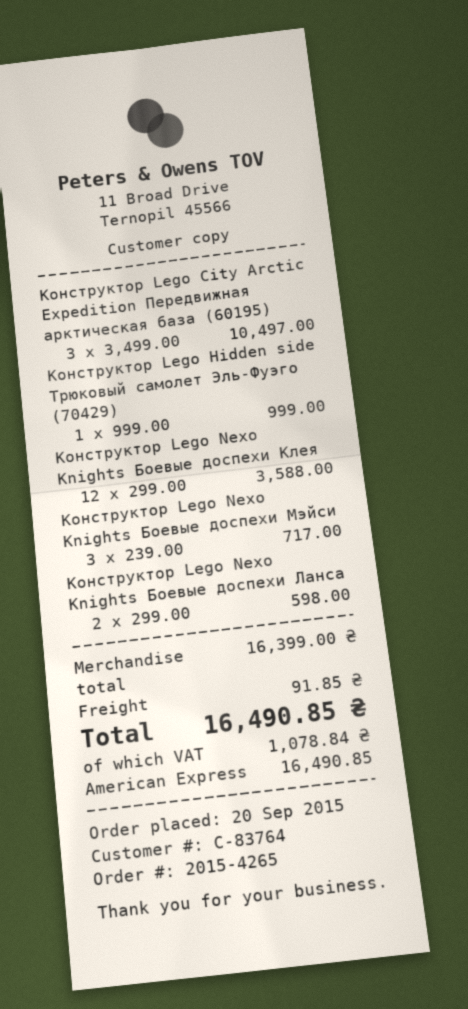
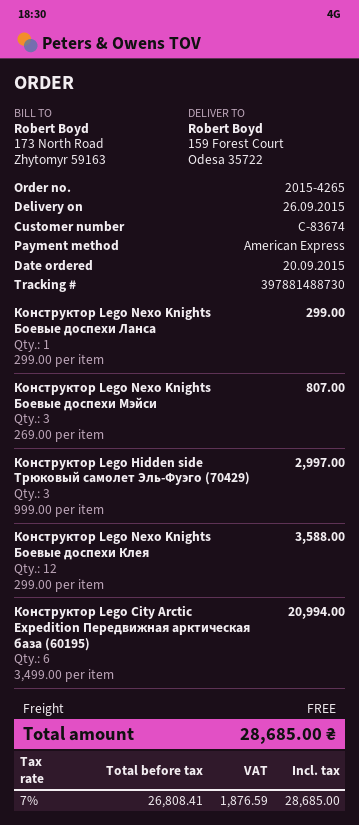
customer number: C-83764 -> C-83674
Конструктор Lego City Arctic Expedition Передвижная арктическая база (60195): 3 x 3499.00 = 10497.00 -> 6 x 3499.00 = 20994.00
Конструктор Lego Hidden side Трюковый самолет Эль-Фуэго (70429): 1 x 999.00 = 999.00 -> 3 x 999.00 = 2997.00
Конструктор Lego Nexo Knights Боевые доспехи Мэйси: 3 x 239.00 = 717.00 -> 3 x 269.00 = 807.00
Конструктор Lego Nexo Knights Боевые доспехи Ланса: 2 x 299.00 = 598.00 -> 1 x 299.00 = 299.00
shipping: 91.85 -> 0.00
tax: 1078.84 -> 1876.59
total: 16490.85 -> 28685.00

